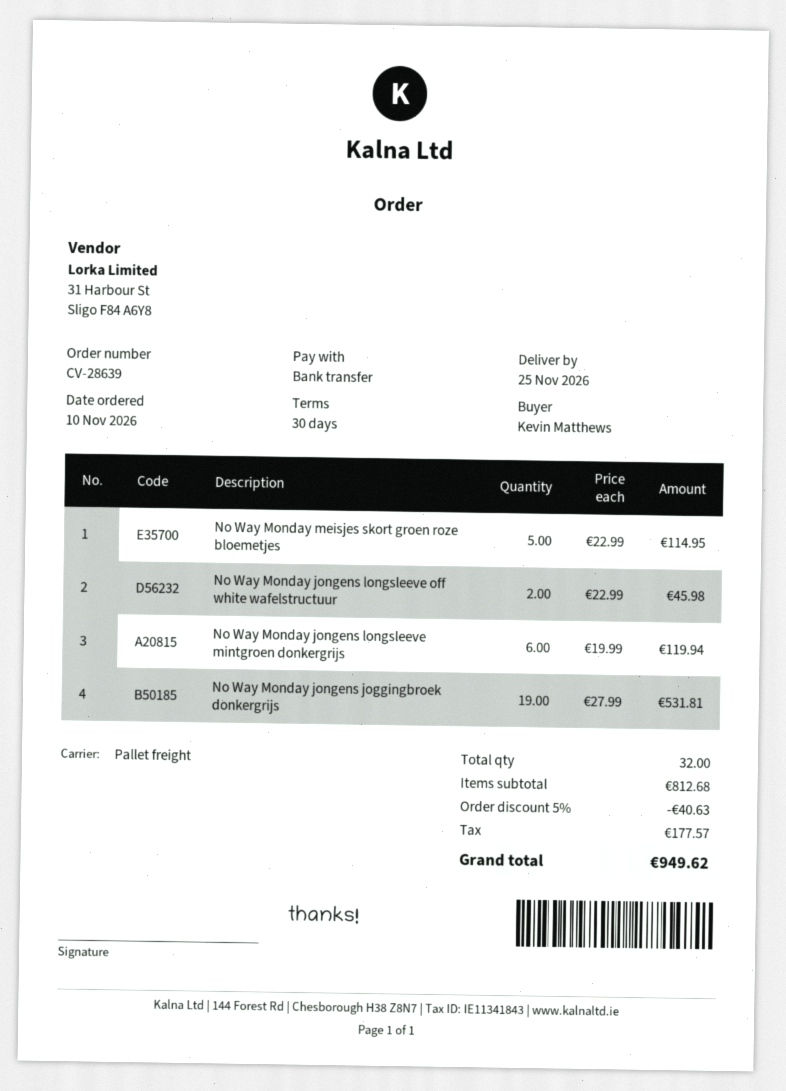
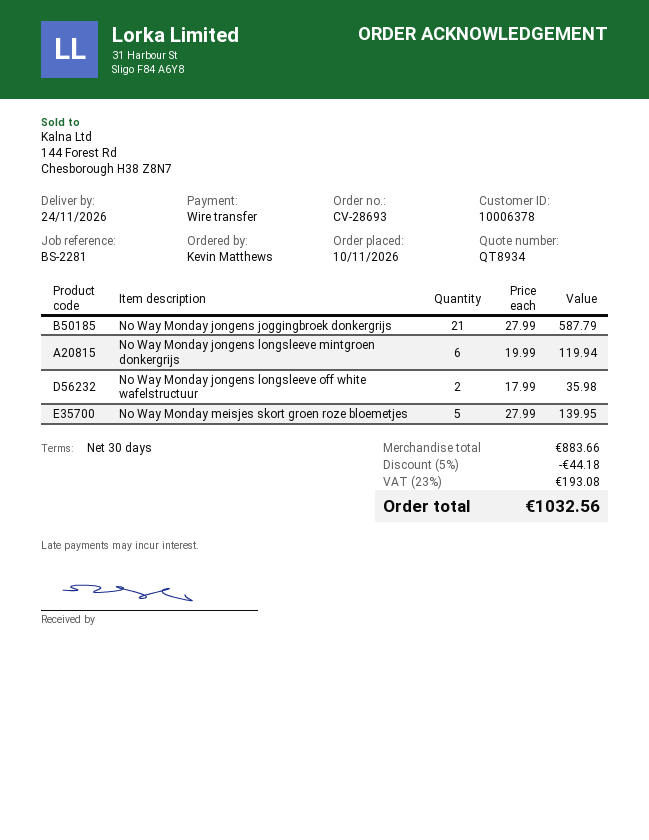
order number: CV-28639 -> CV-28693
delivery date: 2026-11-25 -> 2026-11-24
No Way Monday meisjes skort groen roze bloemetjes: 5 x 22.99 = 114.95 -> 5 x 27.99 = 139.95
No Way Monday jongens longsleeve off white wafelstructuur: 2 x 22.99 = 45.98 -> 2 x 17.99 = 35.98
No Way Monday jongens joggingbroek donkergrijs: 19 x 27.99 = 531.81 -> 21 x 27.99 = 587.79
subtotal: 812.68 -> 883.66
discount: 5% = 40.63 -> 5% = 44.18
tax: 177.57 -> 193.08
total: 949.62 -> 1032.56

